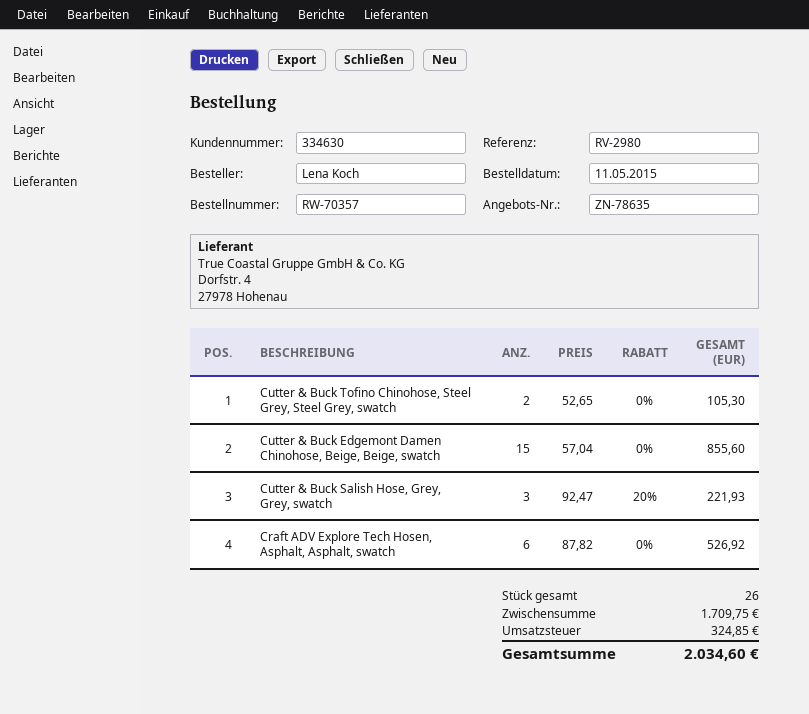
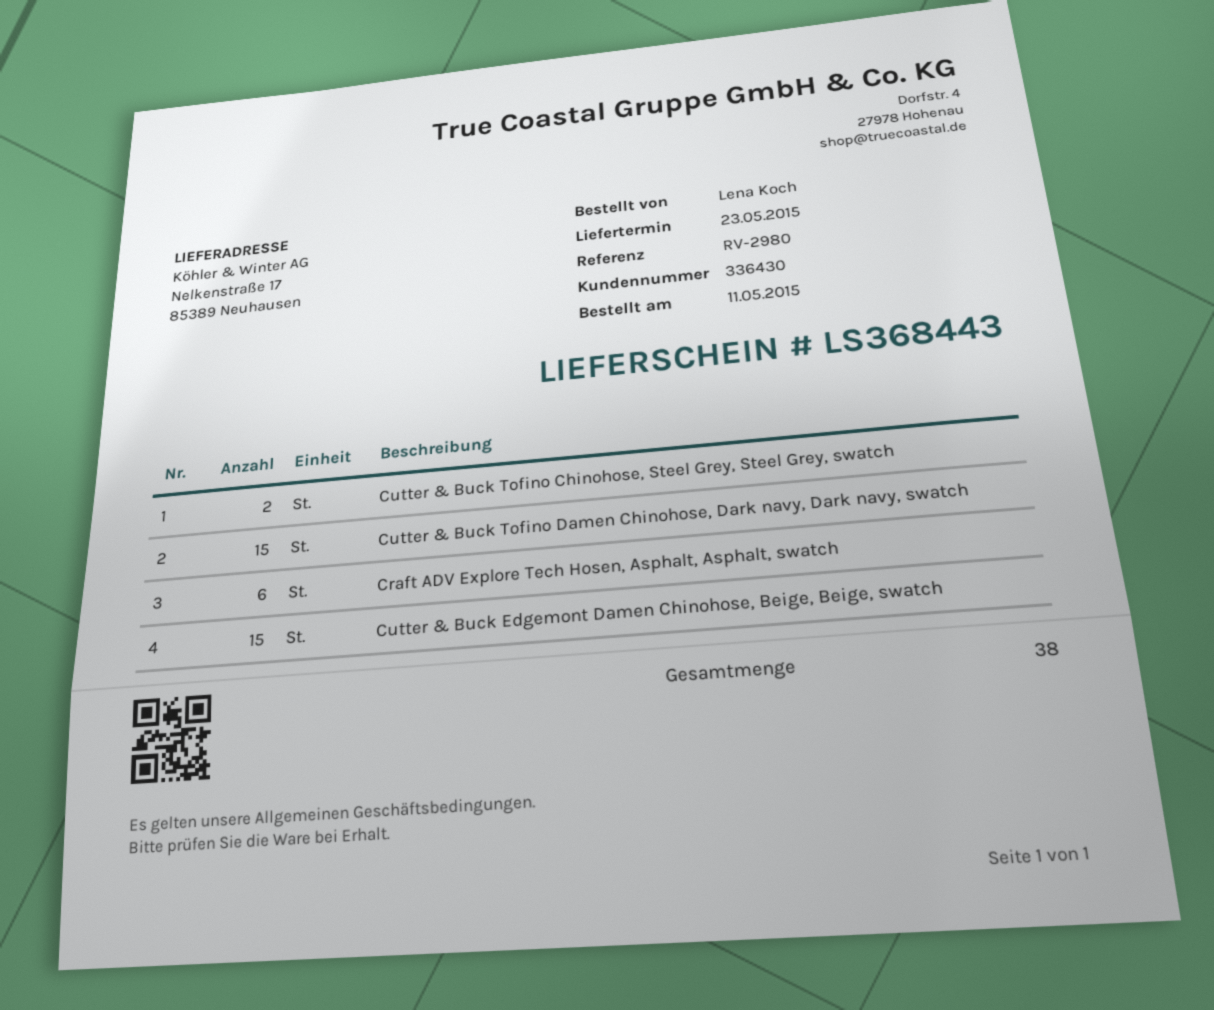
customer number: 334630 -> 336430
Cutter & Buck Salish Hose, Grey, Grey, swatch: 3 -> none
Cutter & Buck Tofino Damen Chinohose, Dark navy, Dark navy, swatch: none -> 15
total quantity: 26 -> 38

